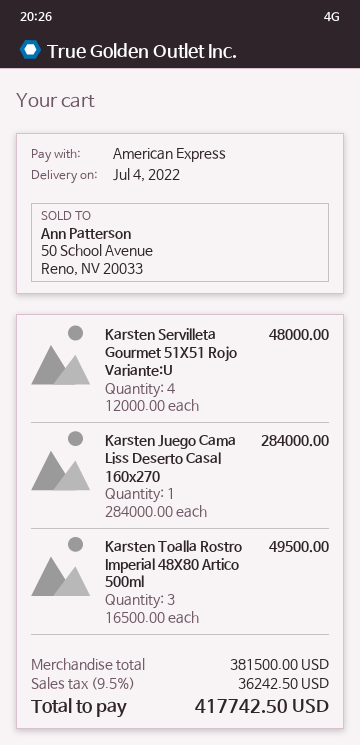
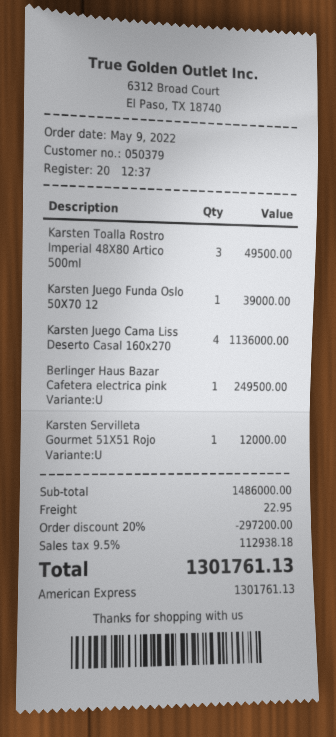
Karsten Servilleta Gourmet 51X51 Rojo Variante:U: 4 for 48000.00 -> 1 for 12000.00
Karsten Juego Cama Liss Deserto Casal 160x270: 1 for 284000.00 -> 4 for 1136000.00
Karsten Juego Funda Oslo 50X70 12: none -> 1 for 39000.00
Berlinger Haus Bazar Cafetera electrica pink Variante:U: none -> 1 for 249500.00
subtotal: 381500.00 -> 1486000.00
discount: none -> 20% = 297200.00
shipping: none -> 22.95
tax: 9.5% = 36242.50 -> 9.5% = 112938.18
total: 417742.50 -> 1301761.13

